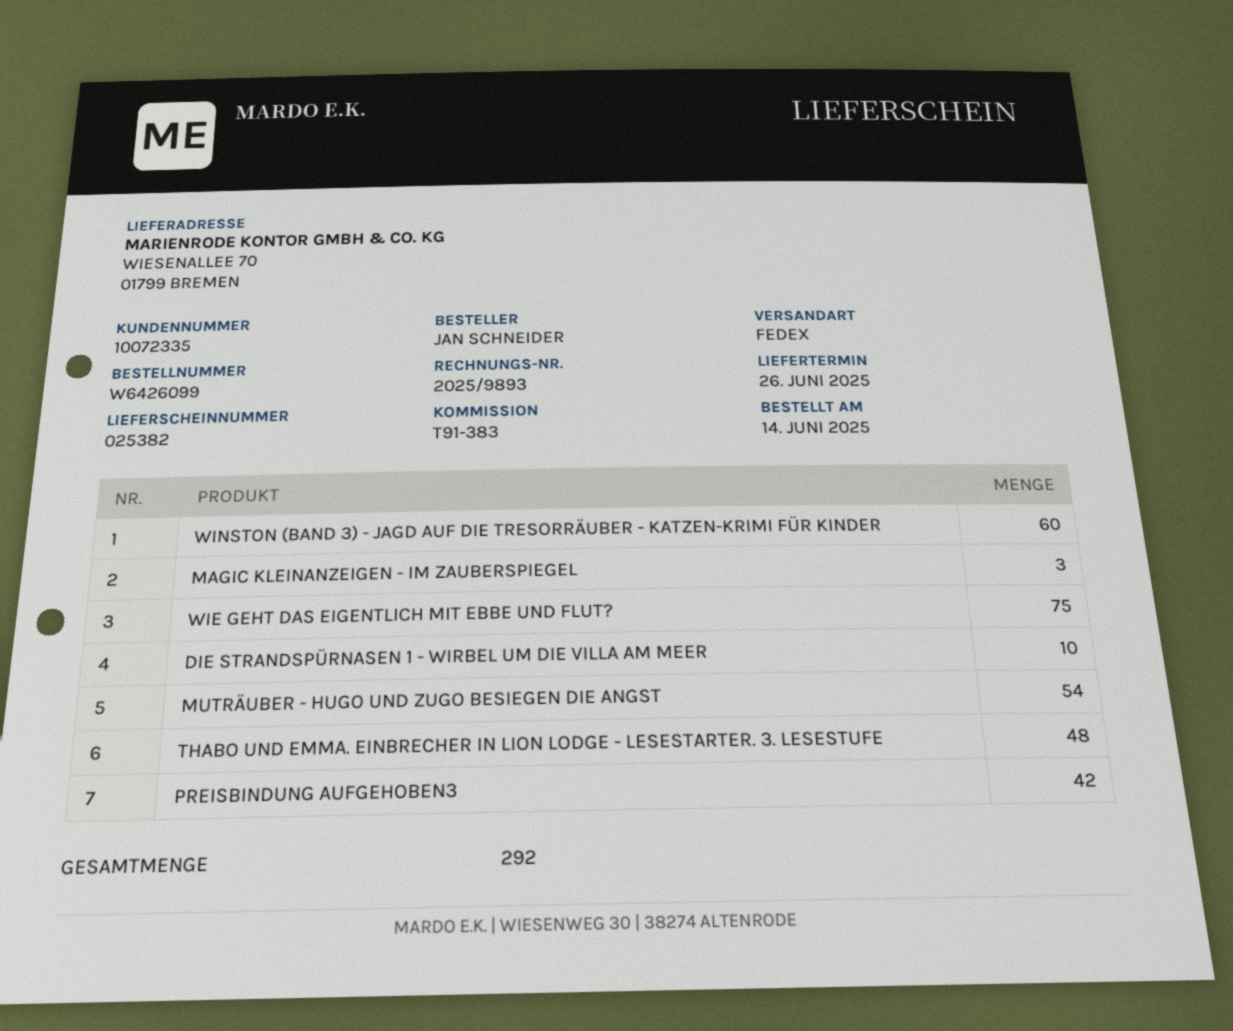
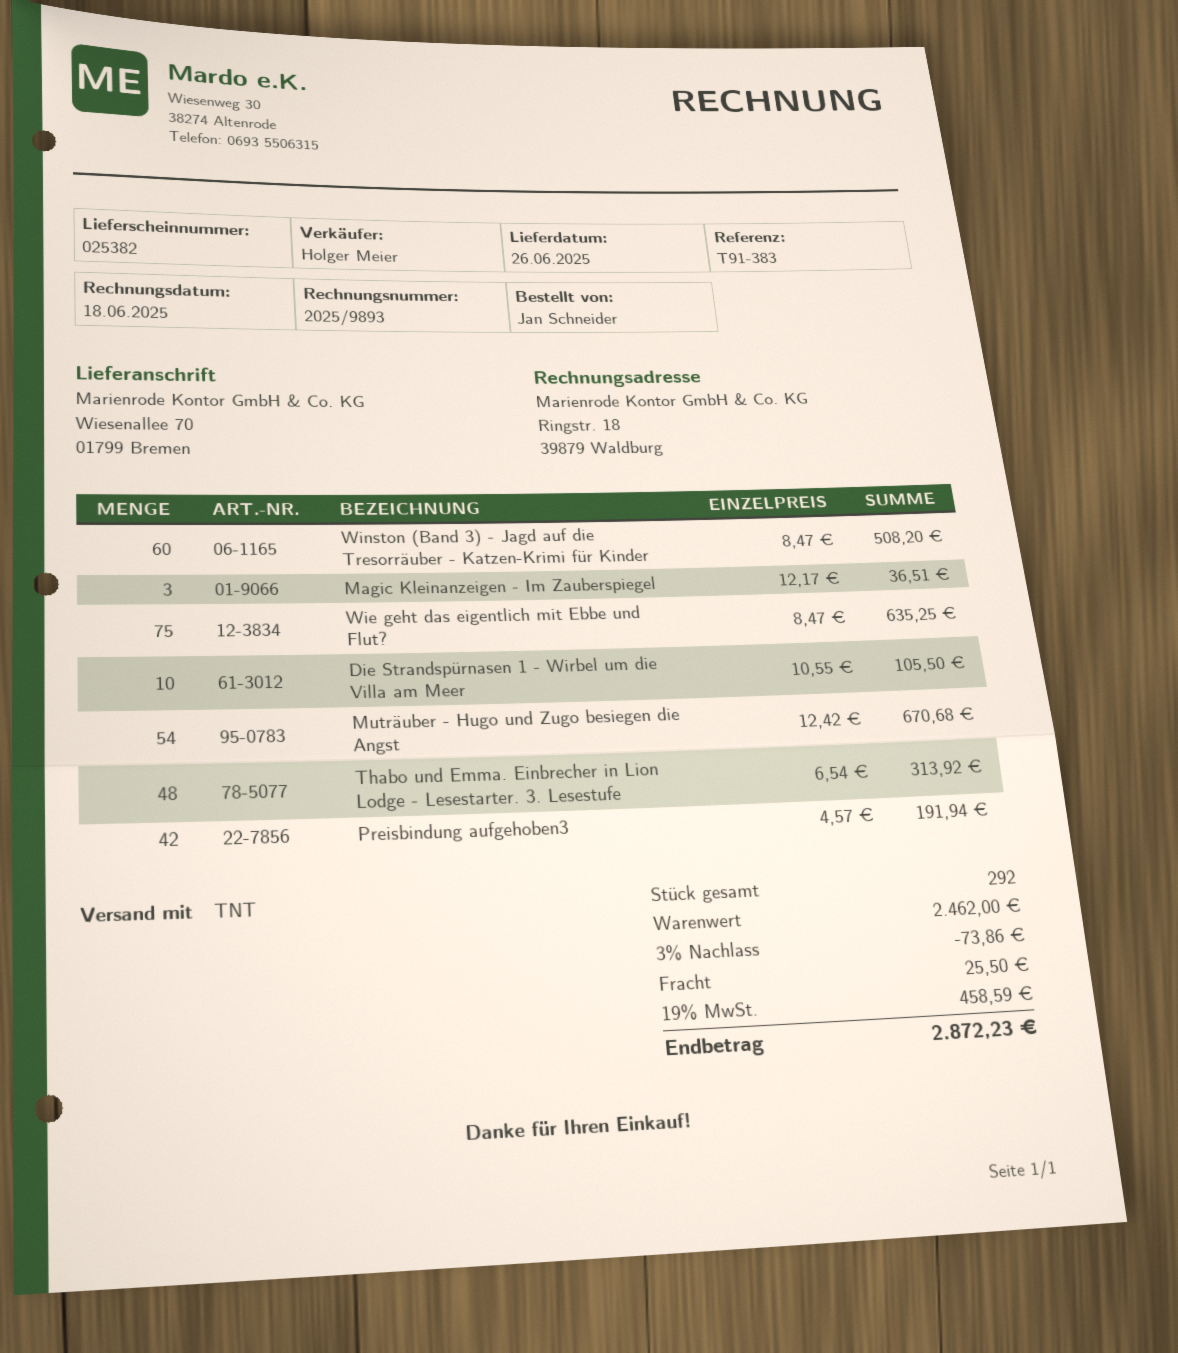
shipping method: FedEx -> TNT

